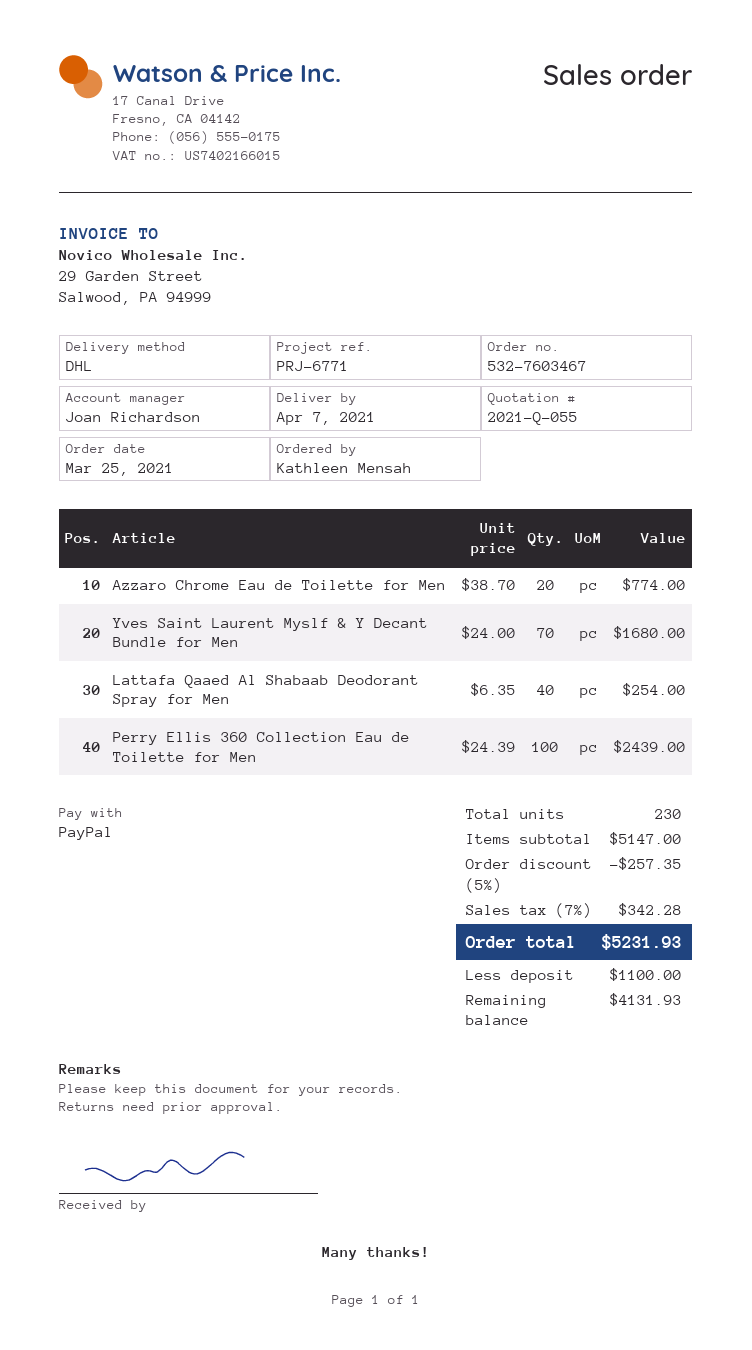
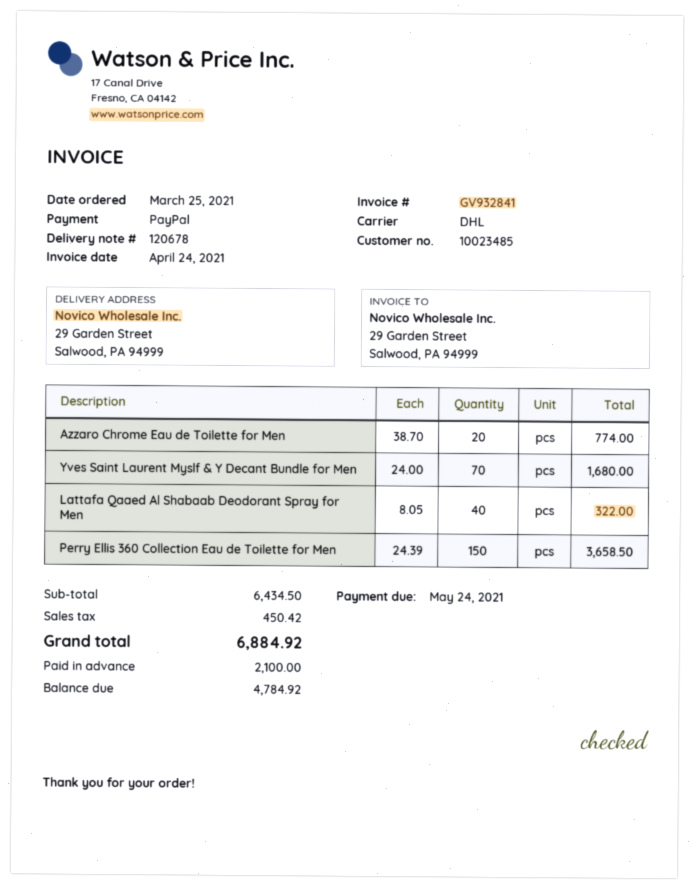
Lattafa Qaaed Al Shabaab Deodorant Spray for Men: 40 x 6.35 = 254.00 -> 40 x 8.05 = 322.00
Perry Ellis 360 Collection Eau de Toilette for Men: 100 x 24.39 = 2439.00 -> 150 x 24.39 = 3658.50
subtotal: 5147.00 -> 6434.50
discount: 5% = 257.35 -> none
tax: 342.28 -> 450.42
total: 5231.93 -> 6884.92
deposit: 1100.00 -> 2100.00
balance: 4131.93 -> 4784.92

